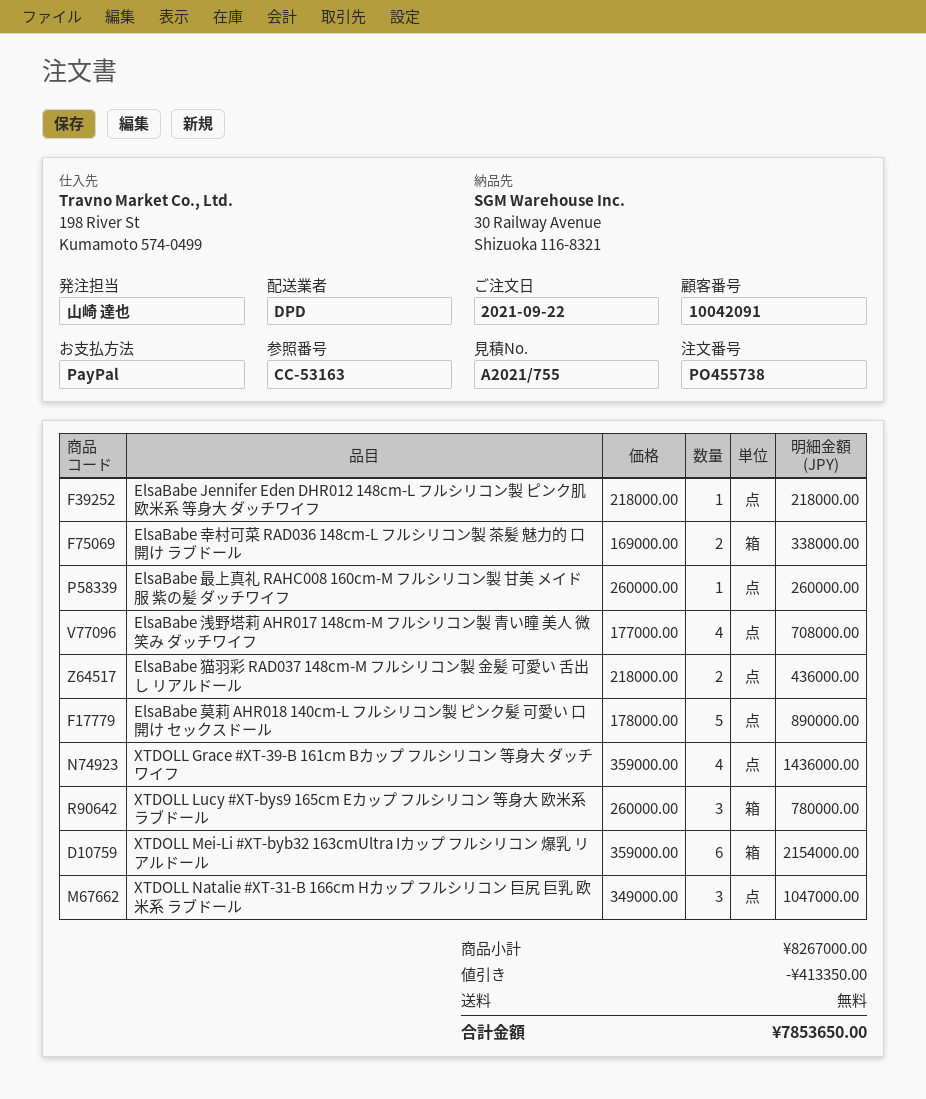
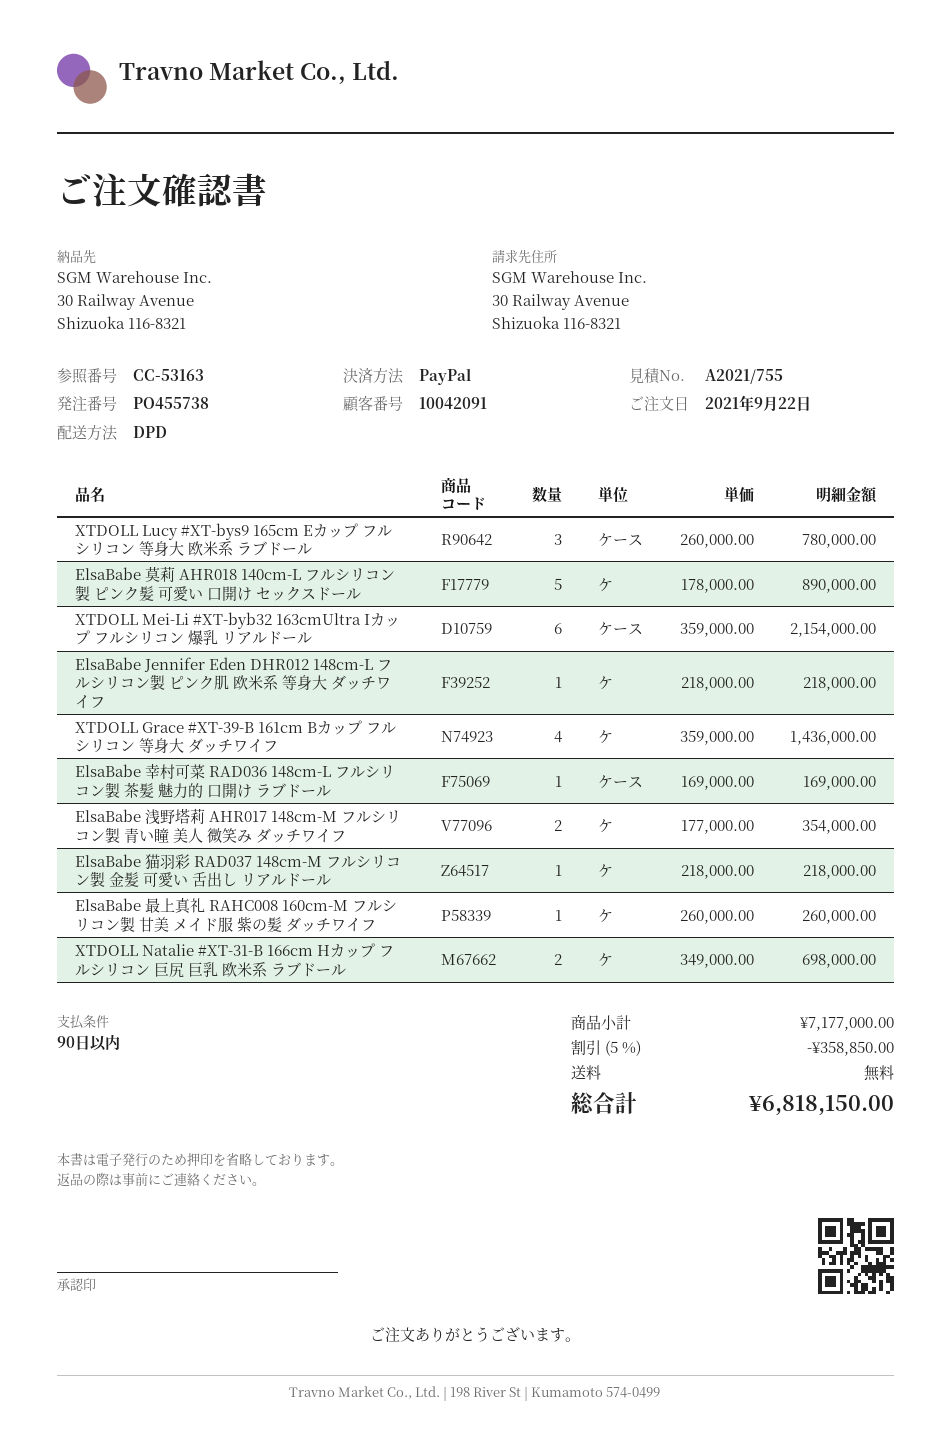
ElsaBabe 幸村可菜 RAD036 148cm-L フルシリコン製 茶髪 魅力的 口開け ラブドール: 2 x 169000.00 = 338000.00 -> 1 x 169000.00 = 169000.00
ElsaBabe 浅野塔莉 AHR017 148cm-M フルシリコン製 青い瞳 美人 微笑み ダッチワイフ: 4 x 177000.00 = 708000.00 -> 2 x 177000.00 = 354000.00
ElsaBabe 猫羽彩 RAD037 148cm-M フルシリコン製 金髪 可愛い 舌出し リアルドール: 2 x 218000.00 = 436000.00 -> 1 x 218000.00 = 218000.00
XTDOLL Natalie #XT-31-B 166cm Hカップ フルシリコン 巨尻 巨乳 欧米系 ラブドール: 3 x 349000.00 = 1047000.00 -> 2 x 349000.00 = 698000.00
subtotal: 8267000.00 -> 7177000.00
discount: 413350.00 -> 358850.00
total: 7853650.00 -> 6818150.00

